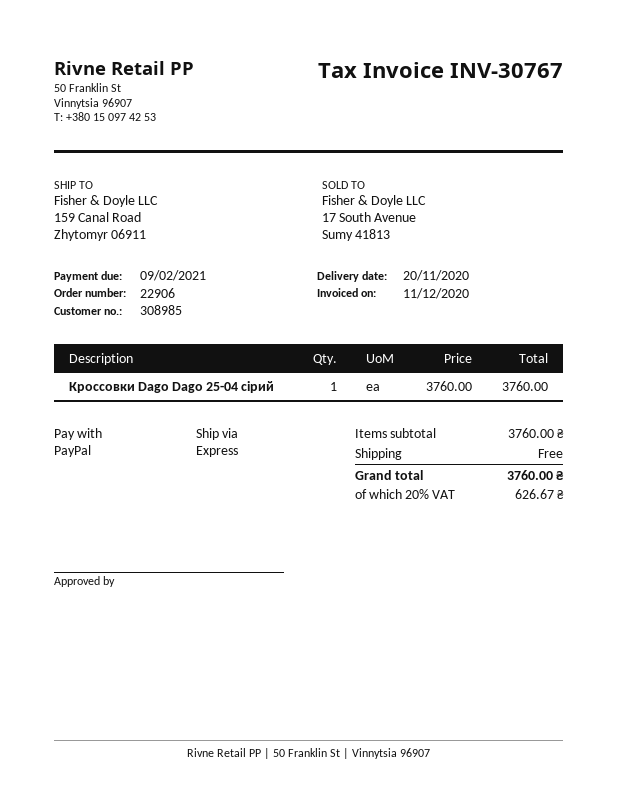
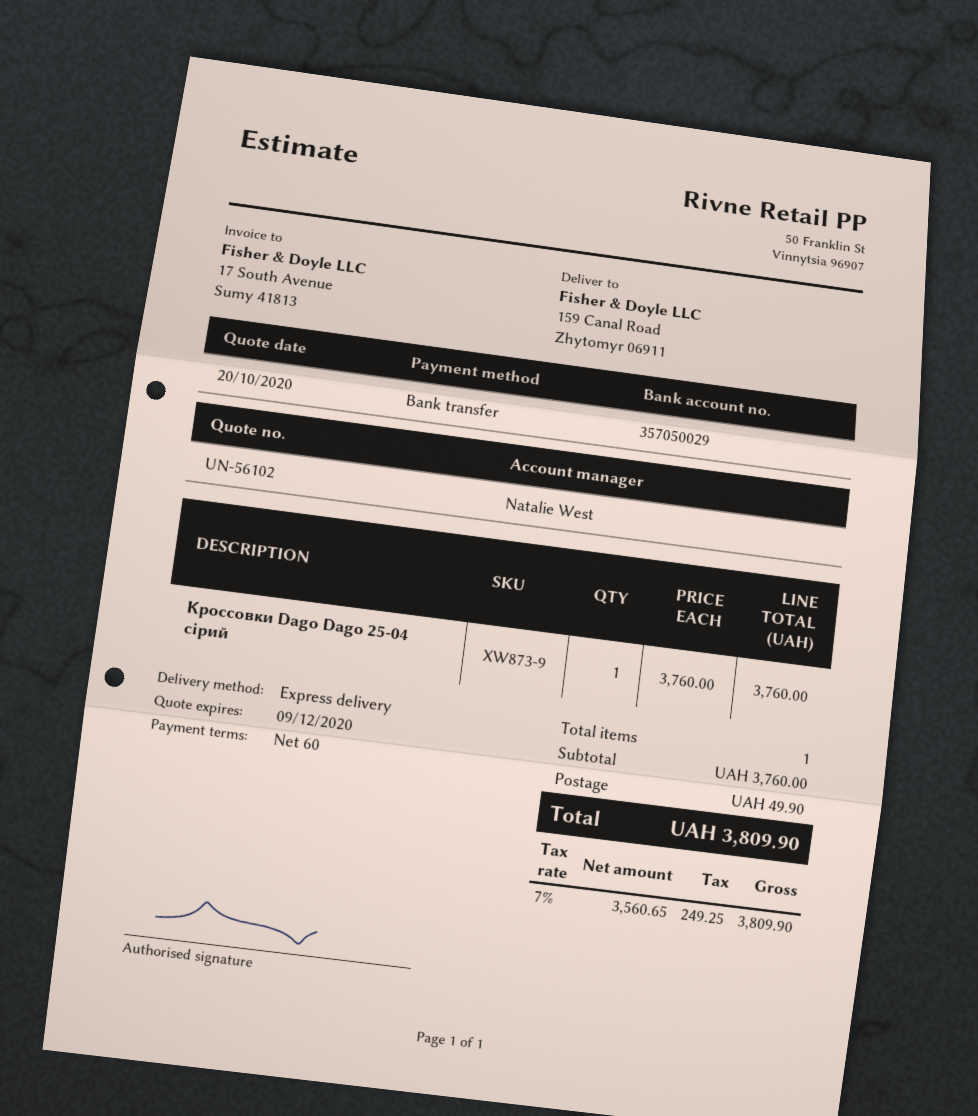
payment method: PayPal -> bank transfer
shipping: 0.00 -> 49.90
tax: 20% = 626.67 -> 7% = 249.25
total: 3760.00 -> 3809.90

